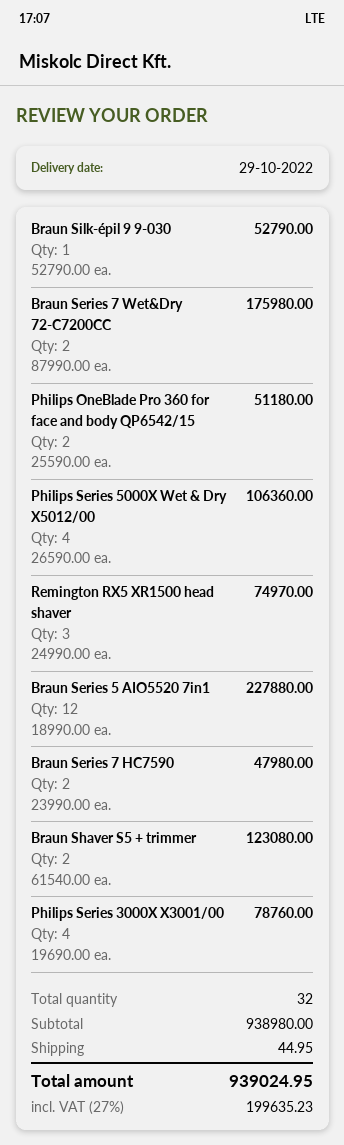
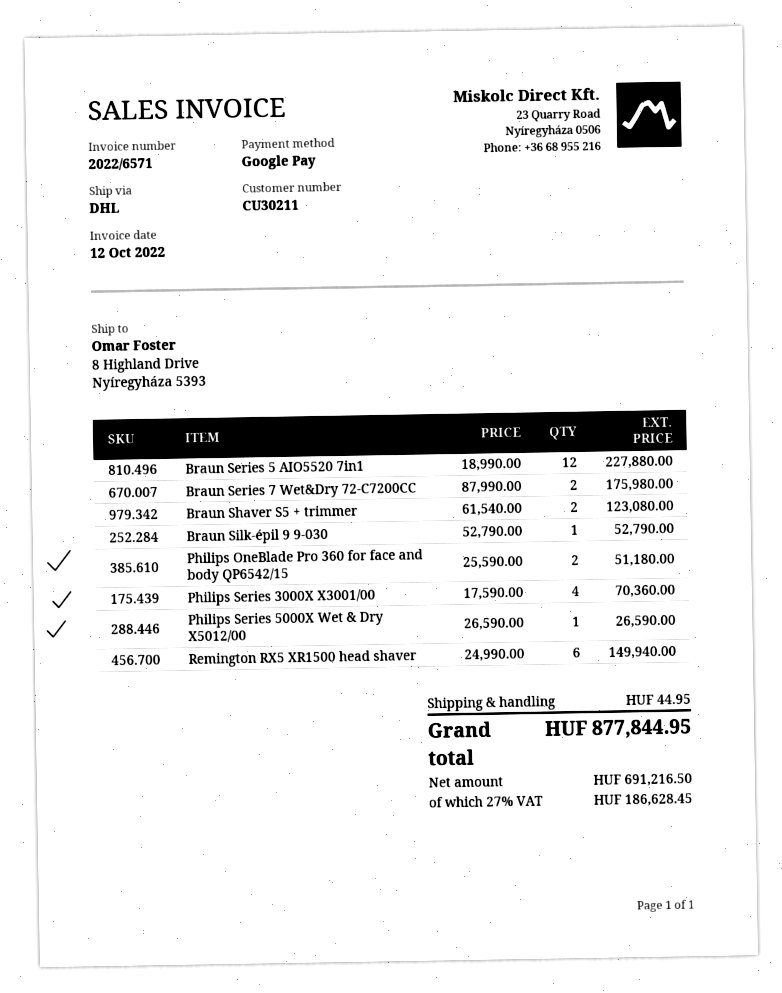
Philips Series 5000X Wet & Dry X5012/00: 4 x 26590.00 = 106360.00 -> 1 x 26590.00 = 26590.00
Remington RX5 XR1500 head shaver: 3 x 24990.00 = 74970.00 -> 6 x 24990.00 = 149940.00
Braun Series 7 HC7590: 2 x 23990.00 = 47980.00 -> none
Philips Series 3000X X3001/00: 4 x 19690.00 = 78760.00 -> 4 x 17590.00 = 70360.00
tax: 27% = 199635.23 -> 27% = 186628.45
total: 939024.95 -> 877844.95

